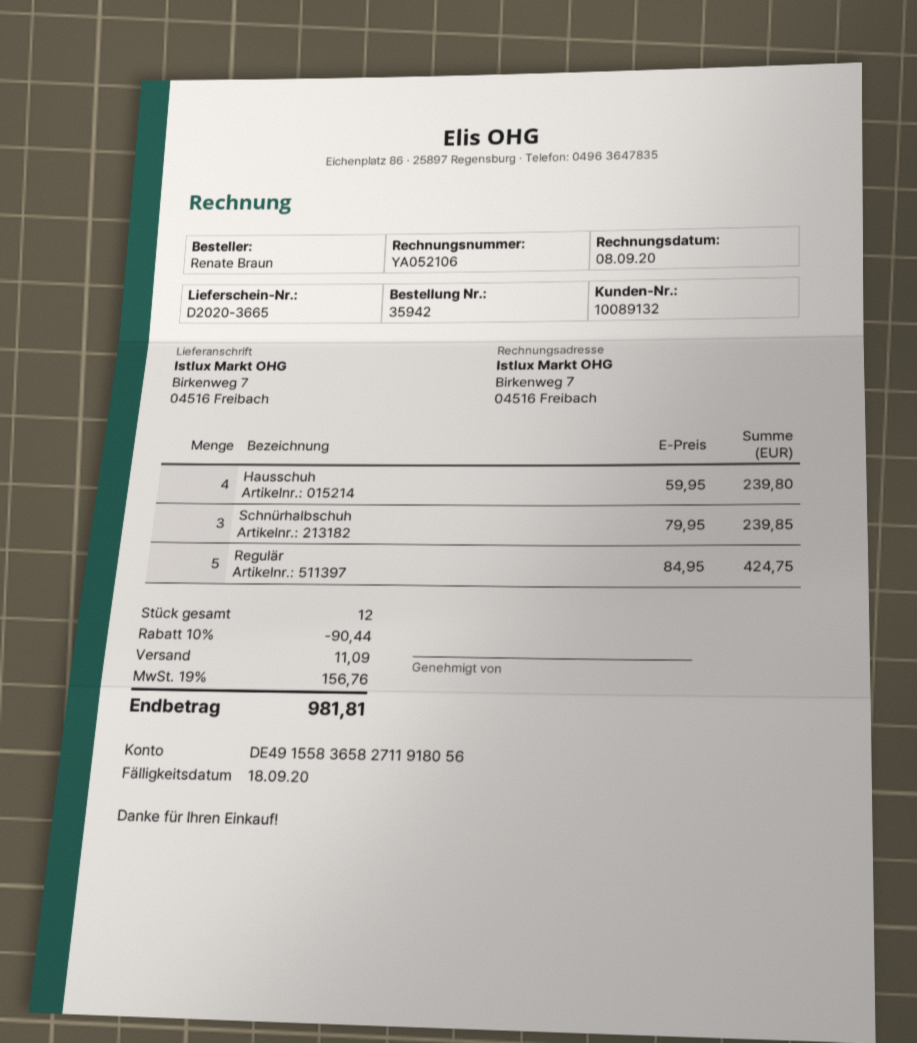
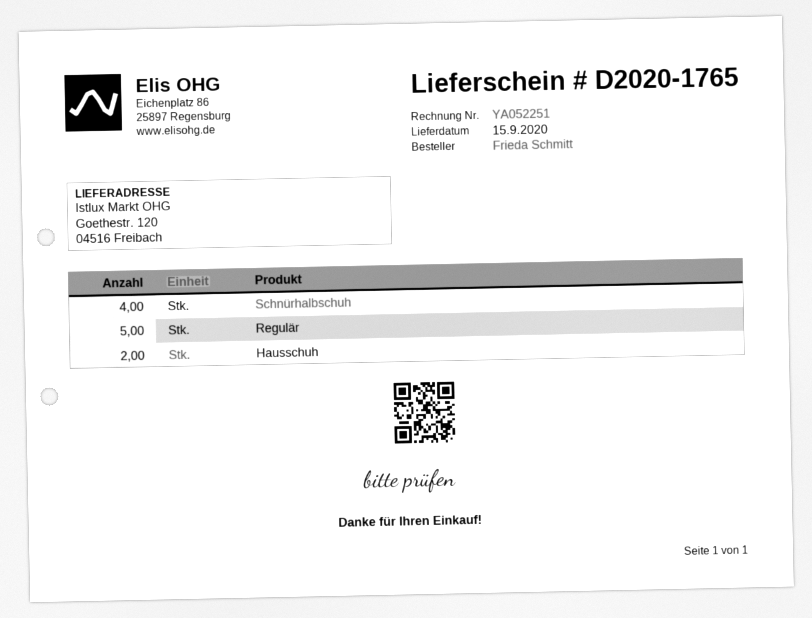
delivery note number: D2020-3665 -> D2020-1765
invoice number: YA052106 -> YA052251
ordered by: Renate Braun -> Frieda Schmitt
ship to: Birkenweg 7, 04516 Freibach -> Goethestr. 120, 04516 Freibach
Hausschuh: 4 -> 2
Schnürhalbschuh: 3 -> 4

